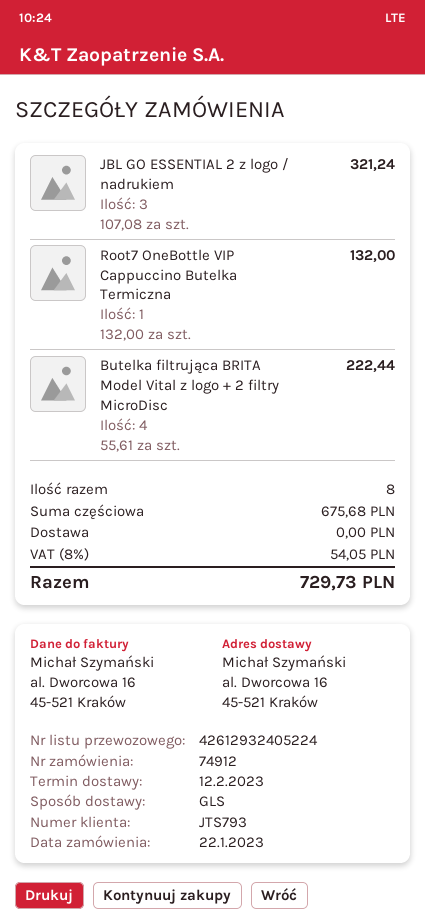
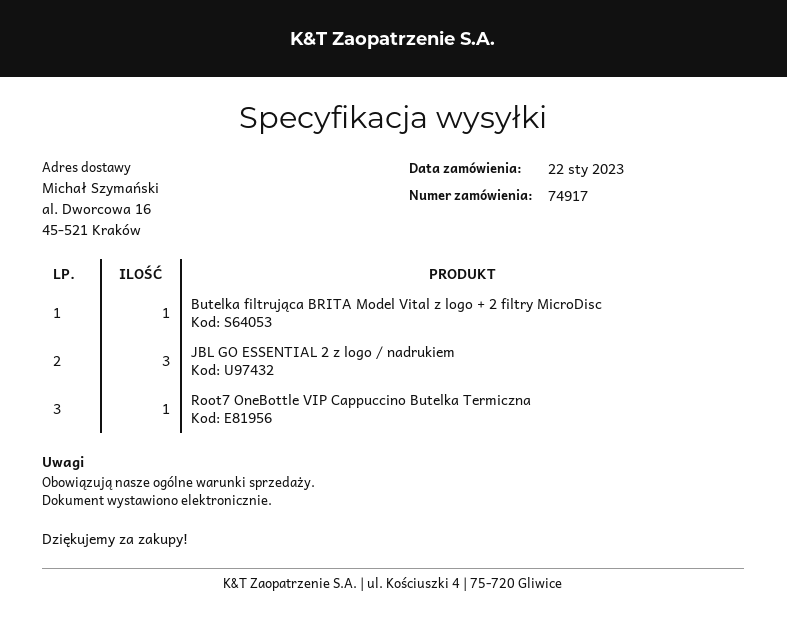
order number: 74912 -> 74917
Butelka filtrująca BRITA Model Vital z logo + 2 filtry MicroDisc: 4 -> 1

